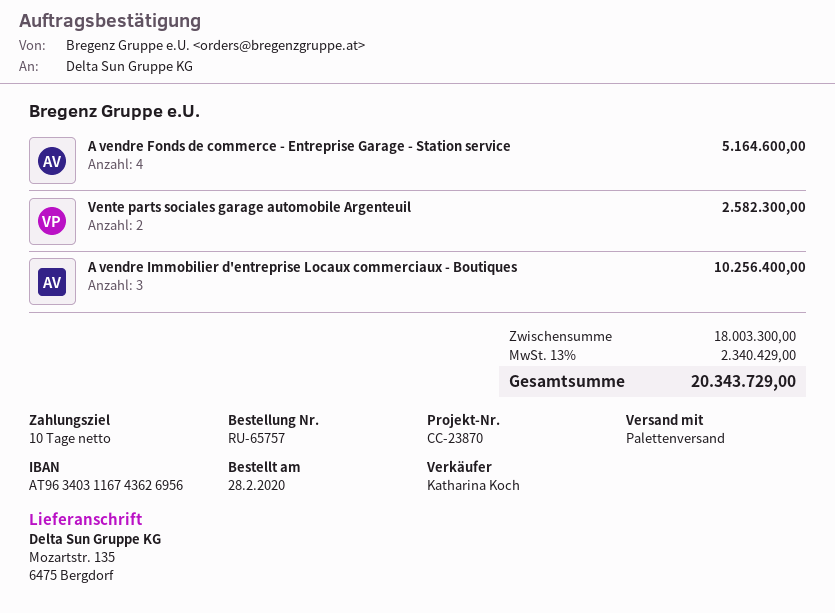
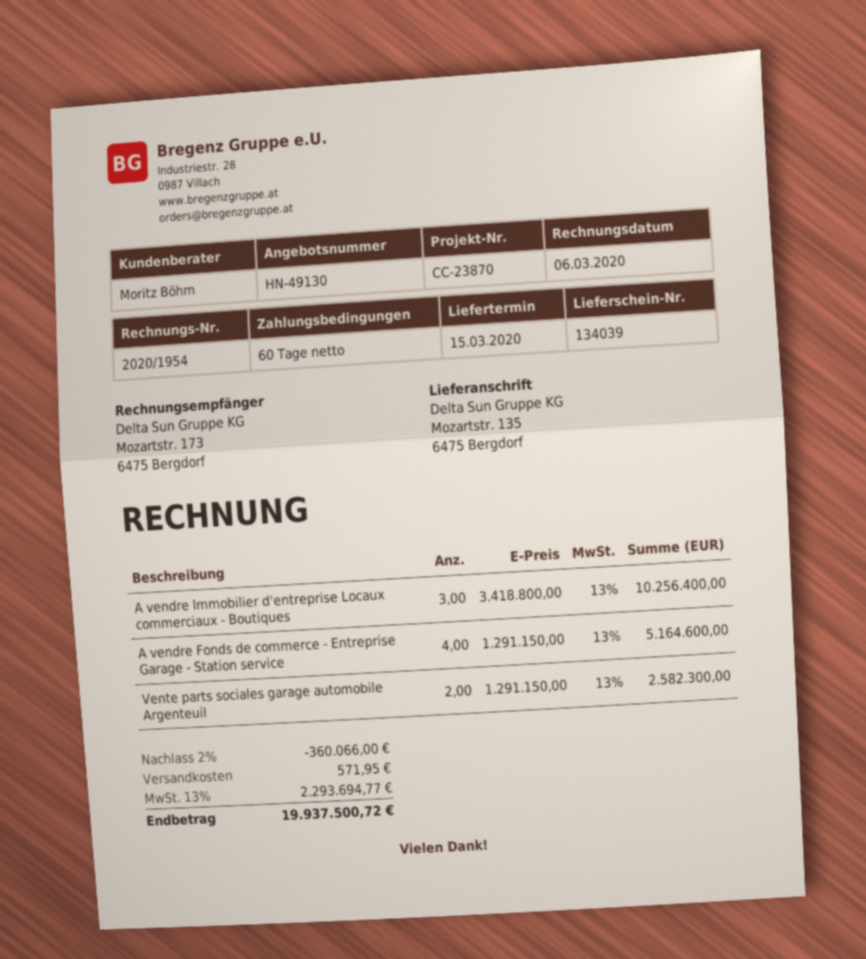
payment terms: 10 days -> 60 days
sales rep: Katharina Koch -> Moritz Böhm
discount: none -> 2% = 360066.00
shipping: none -> 571.95
tax: 13% = 2340429.00 -> 13% = 2293694.77
total: 20343729.00 -> 19937500.72

